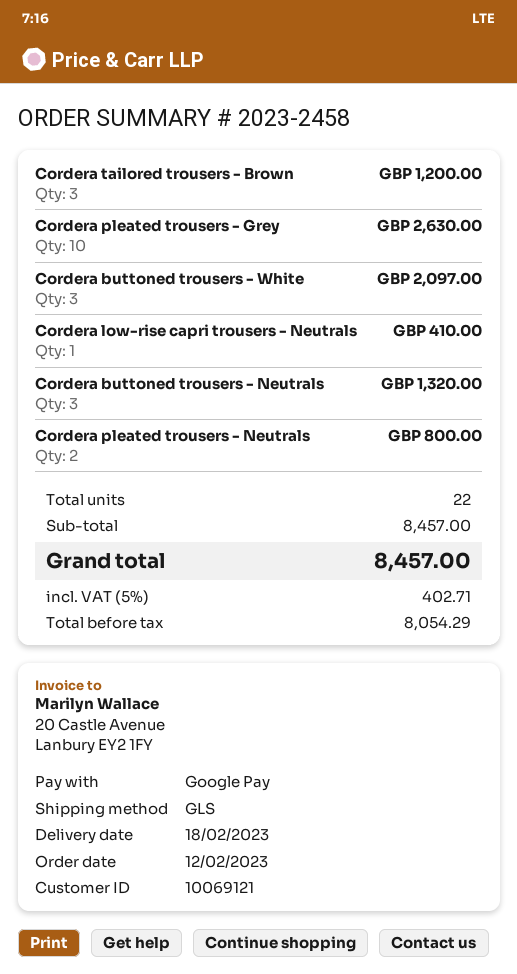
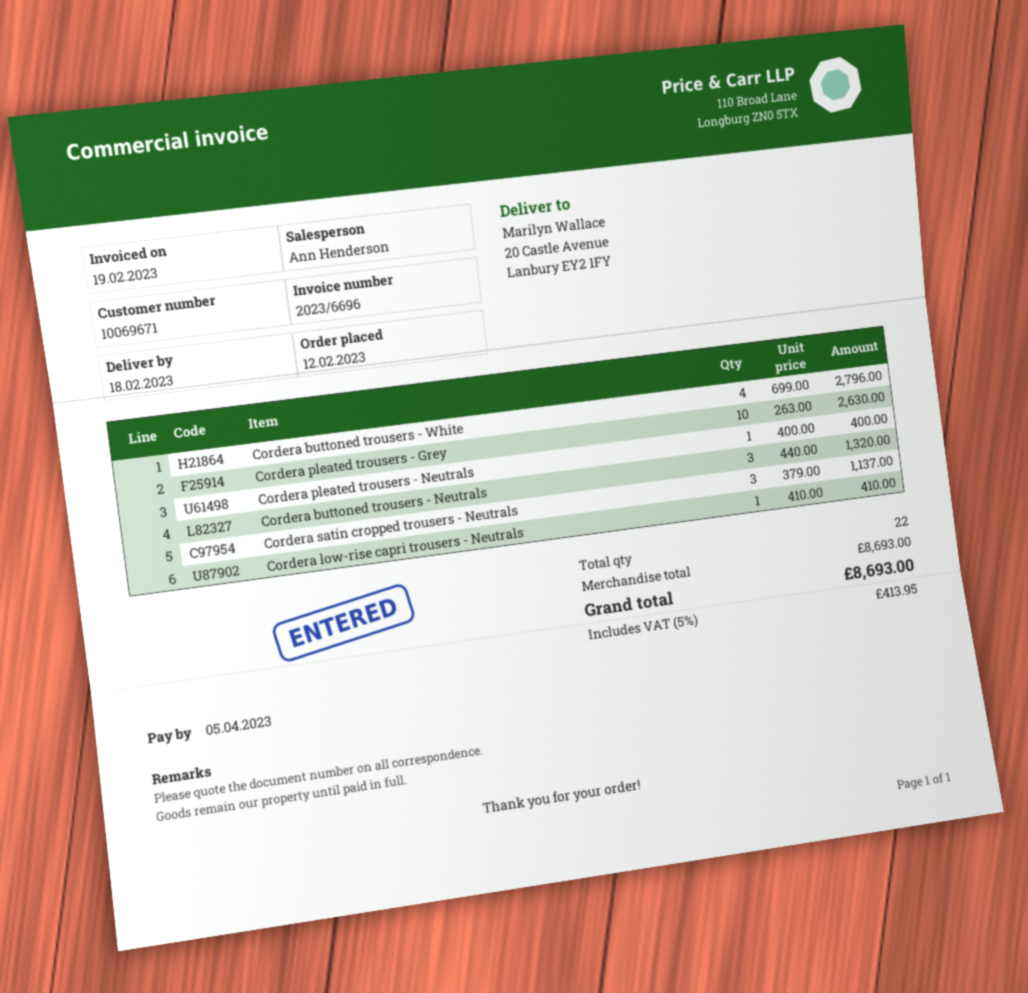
customer number: 10069121 -> 10069671
Cordera tailored trousers - Brown: 3 for 1200.00 -> none
Cordera buttoned trousers - White: 3 for 2097.00 -> 4 for 2796.00
Cordera pleated trousers - Neutrals: 2 for 800.00 -> 1 for 400.00
Cordera satin cropped trousers - Neutrals: none -> 3 for 1137.00
subtotal: 8457.00 -> 8693.00
tax: 5% = 402.71 -> 5% = 413.95
total: 8457.00 -> 8693.00

